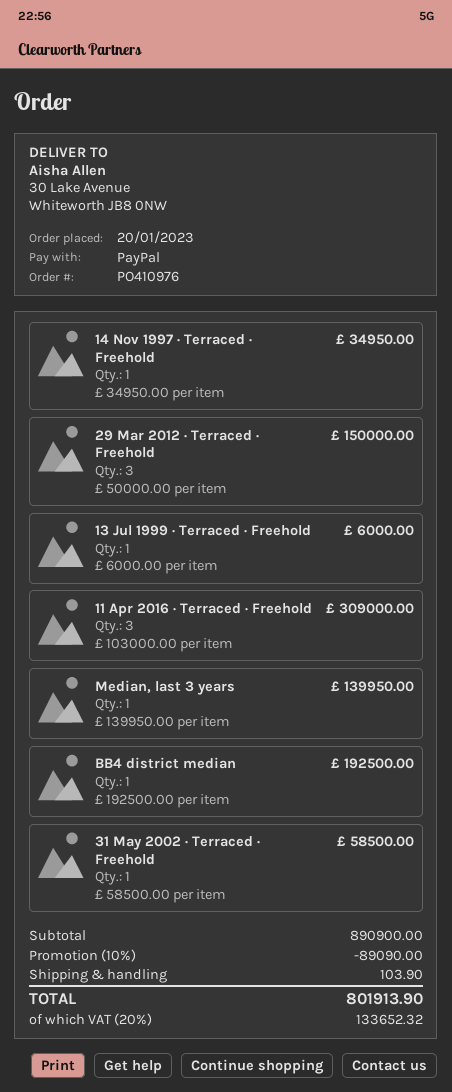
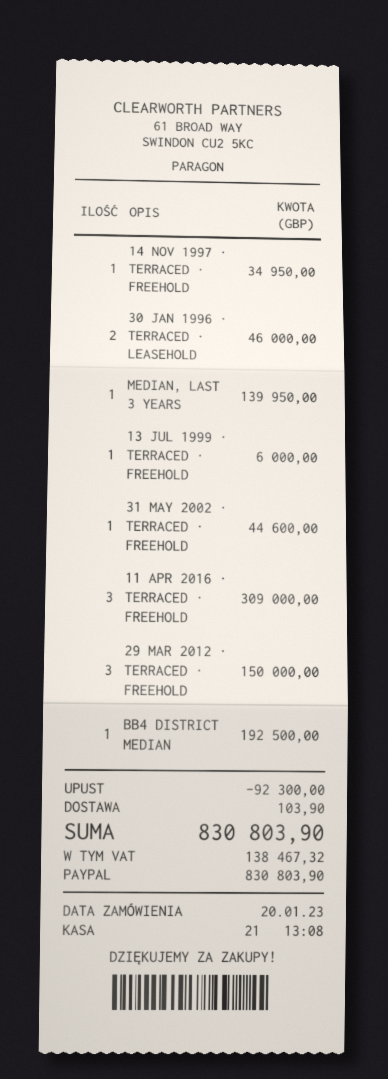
31 May 2002 · Terraced · Freehold: 1 for 58500.00 -> 1 for 44600.00
30 JAN 1996 · TERRACED · LEASEHOLD: none -> 2 for 46000.00
discount: 89090.00 -> 92300.00
tax: 133652.32 -> 138467.32
total: 801913.90 -> 830803.90

